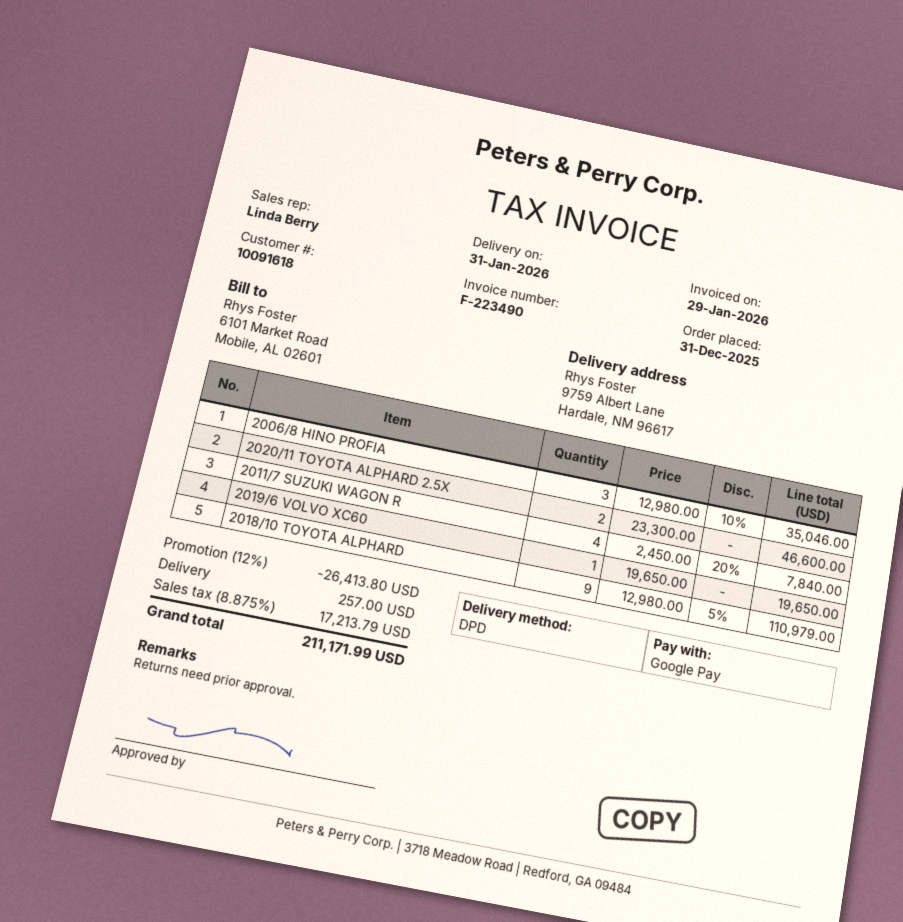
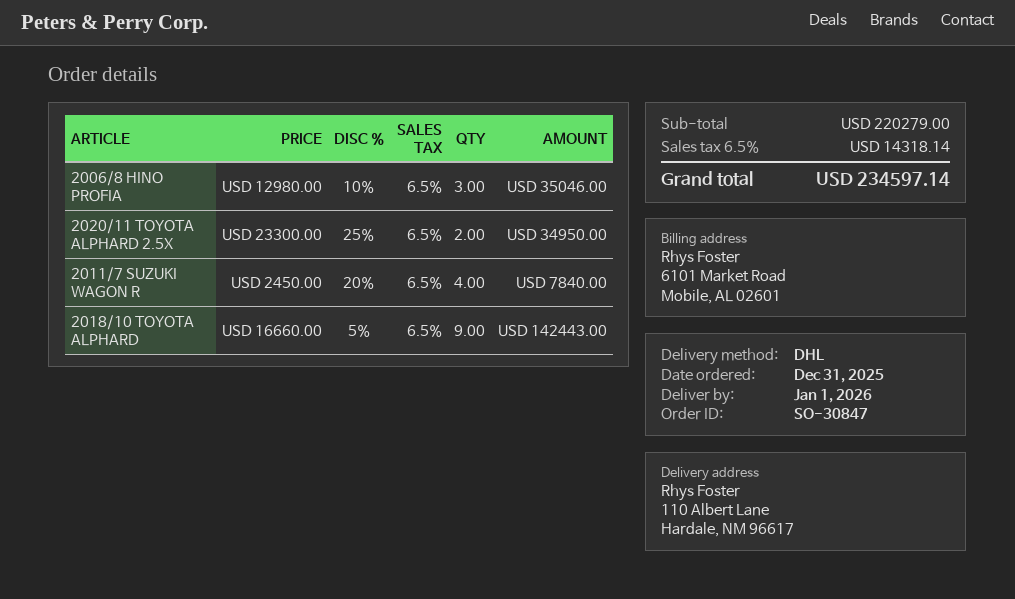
delivery date: 2026-01-31 -> 2026-01-01
shipping method: DPD -> DHL
ship to: 9759 Albert Lane, Hardale, NM 96617 -> 110 Albert Lane, Hardale, NM 96617
2020/11 TOYOTA ALPHARD 2.5X: 2 x 23300.00 = 46600.00 -> 2 x 23300.00 - 25% = 34950.00
2019/6 VOLVO XC60: 1 x 19650.00 = 19650.00 -> none
2018/10 TOYOTA ALPHARD: 9 x 12980.00 - 5% = 110979.00 -> 9 x 16660.00 - 5% = 142443.00
discount: 12% = 26413.80 -> none
shipping: 257.00 -> none
tax: 8.875% = 17213.79 -> 6.5% = 14318.14
total: 211171.99 -> 234597.14

